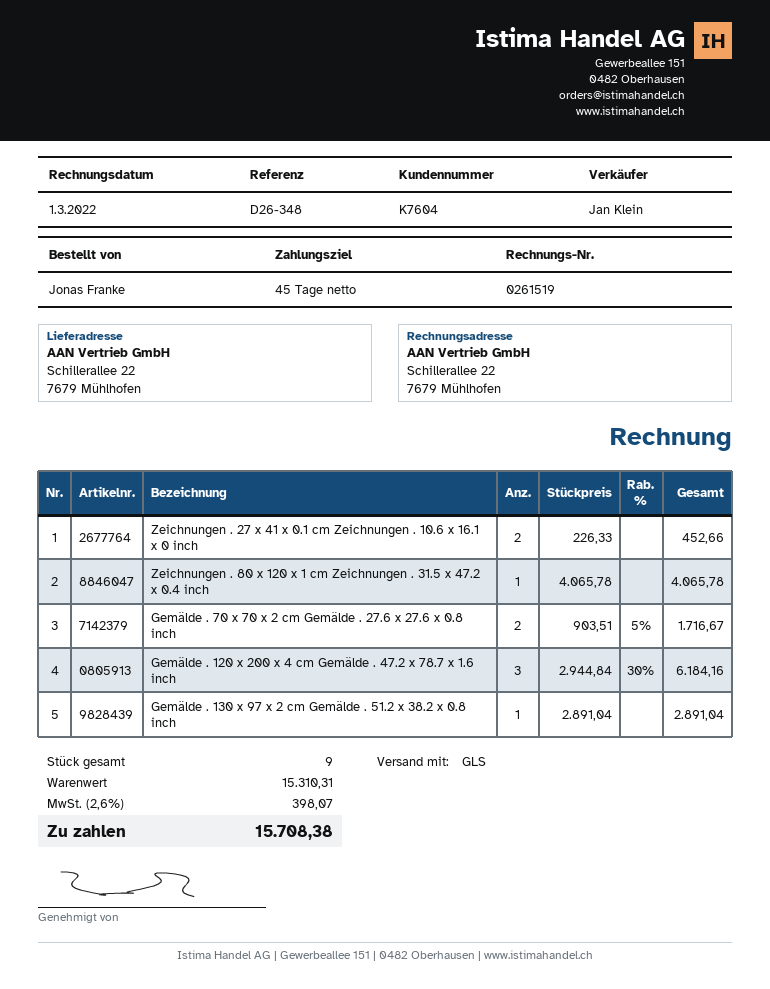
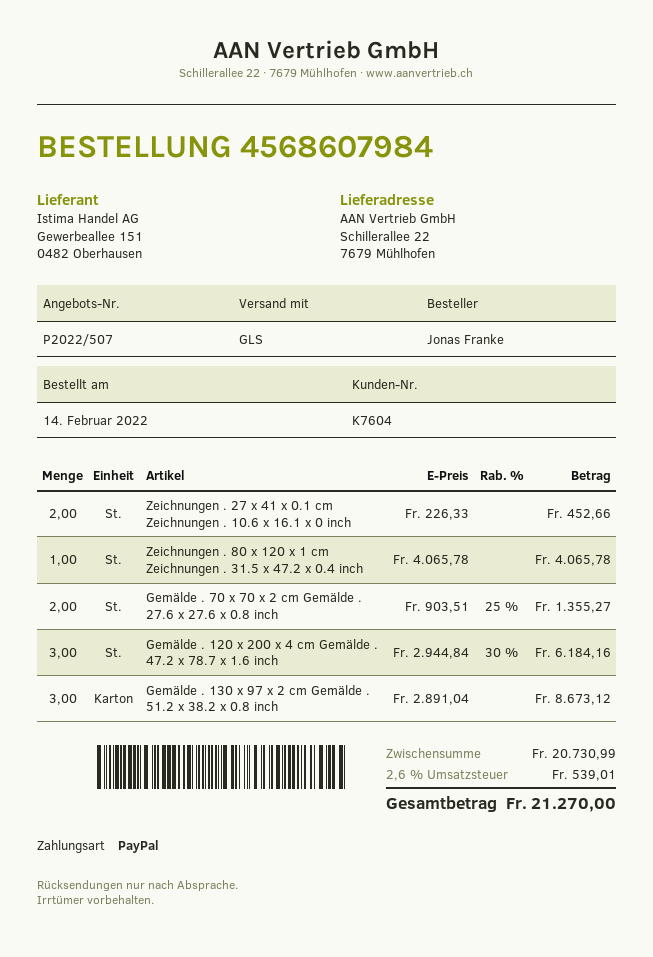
Gemälde . 70 x 70 x 2 cm Gemälde . 27.6 x 27.6 x 0.8 inch: 2 x 903.51 - 5% = 1716.67 -> 2 x 903.51 - 25% = 1355.27
Gemälde . 130 x 97 x 2 cm Gemälde . 51.2 x 38.2 x 0.8 inch: 1 x 2891.04 = 2891.04 -> 3 x 2891.04 = 8673.12
subtotal: 15310.31 -> 20730.99
tax: 2.6% = 398.07 -> 2.6% = 539.01
total: 15708.38 -> 21270.00

